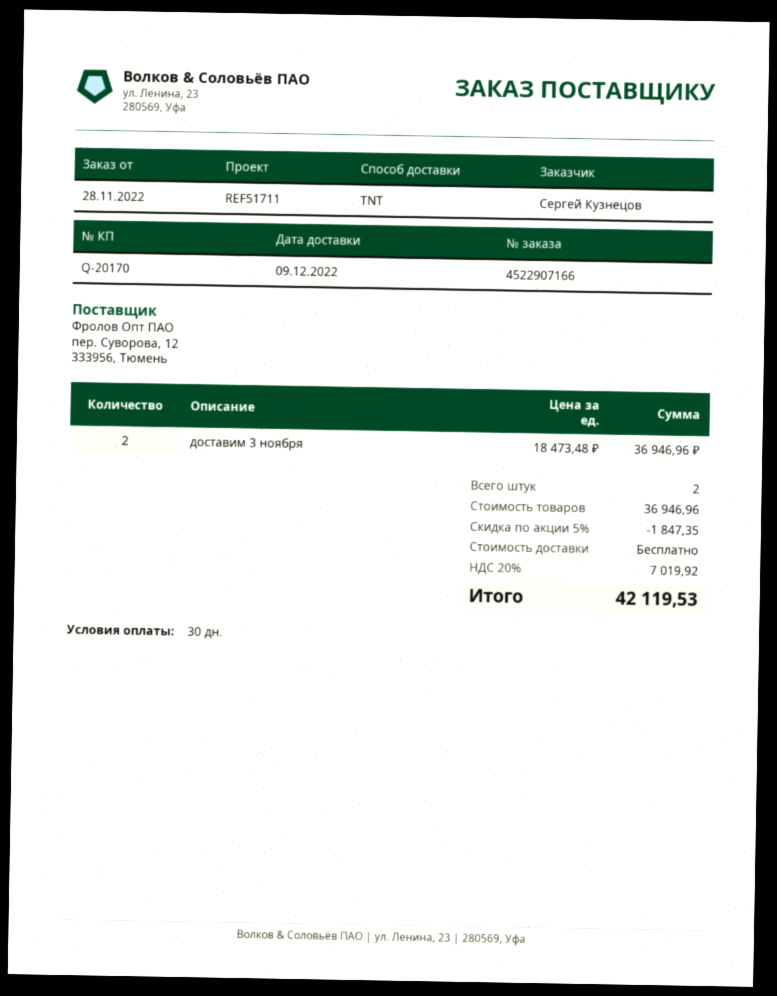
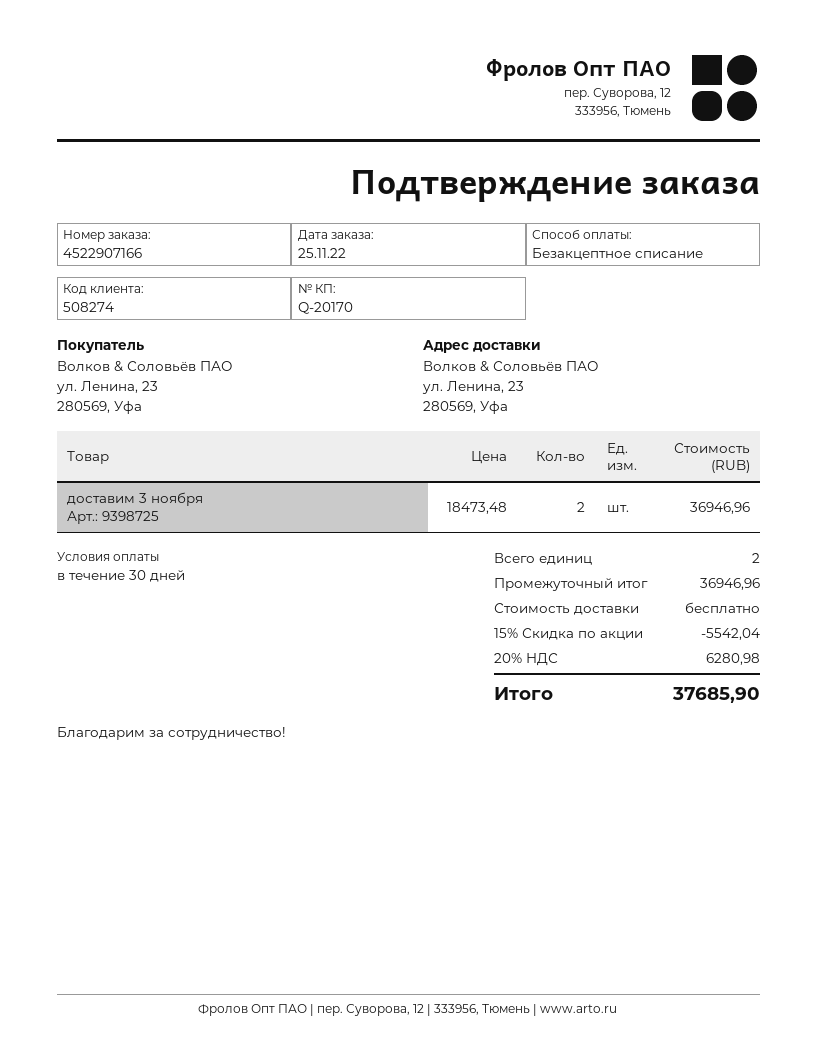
order date: 2022-11-28 -> 2022-11-25
discount: 5% = 1847.35 -> 15% = 5542.04
tax: 20% = 7019.92 -> 20% = 6280.98
total: 42119.53 -> 37685.90

